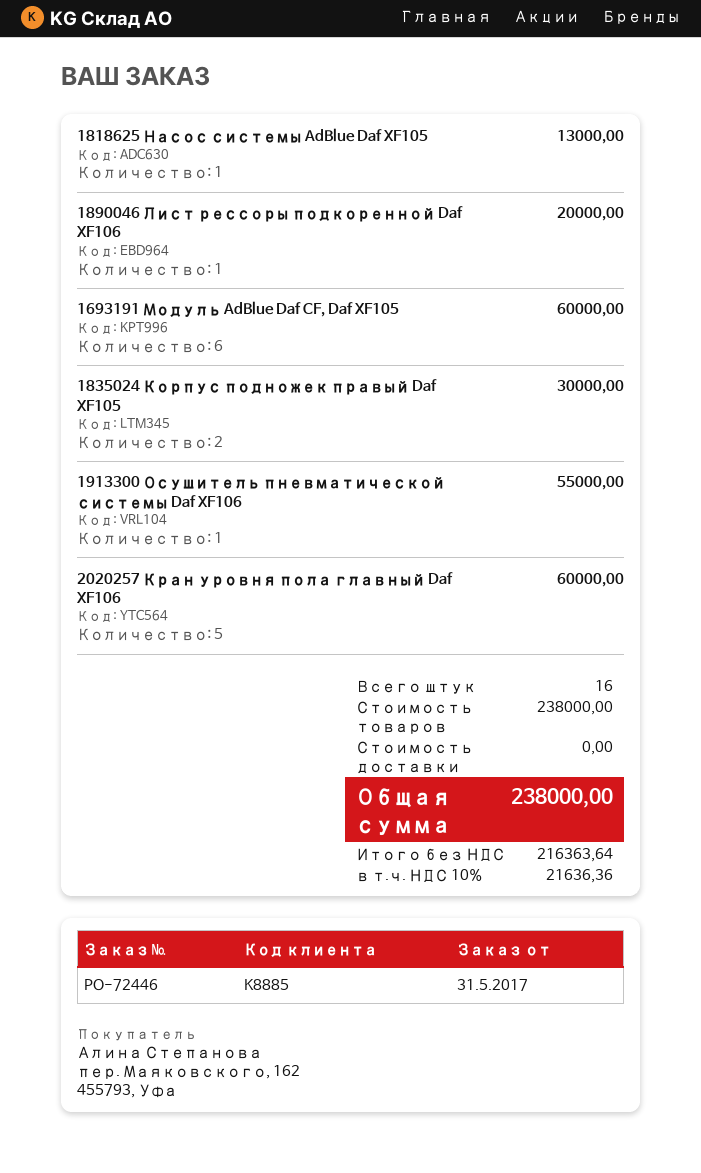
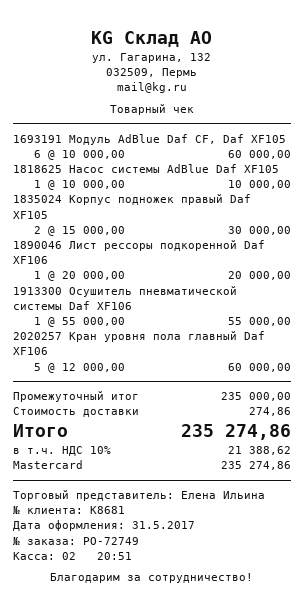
order number: PO-72446 -> PO-72749
customer number: K8885 -> K8681
1818625 Насос системы AdBlue Daf XF105: 1 for 13000.00 -> 1 for 10000.00
subtotal: 238000.00 -> 235000.00
shipping: 0.00 -> 274.86
tax: 10% = 21636.36 -> 10% = 21388.62
total: 238000.00 -> 235274.86

